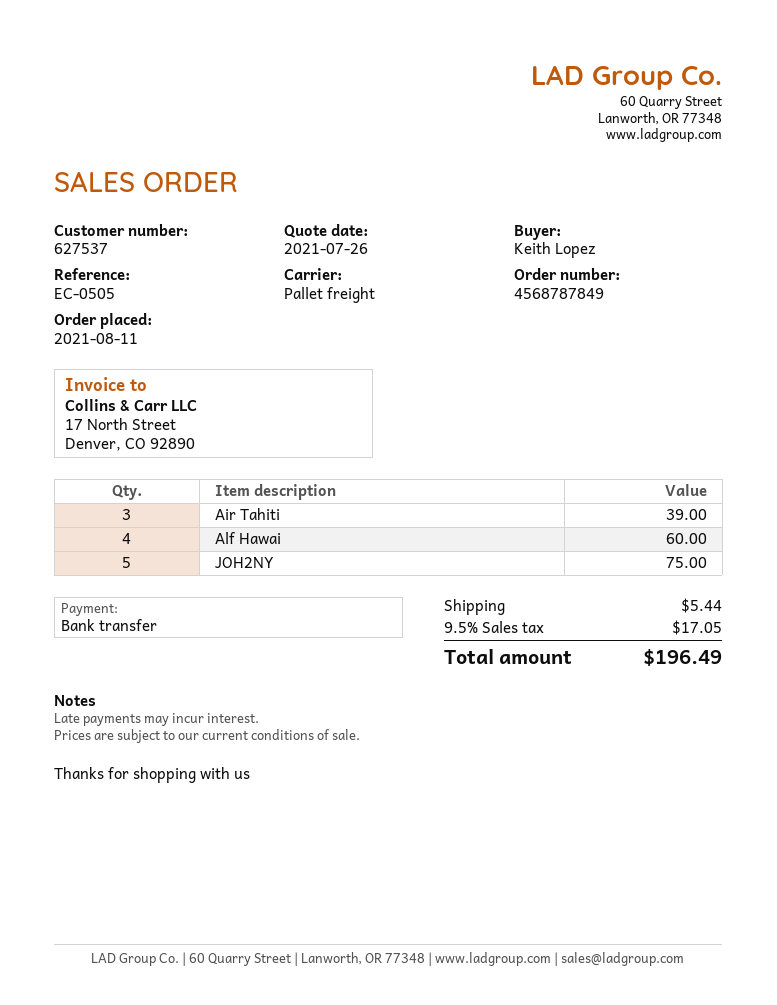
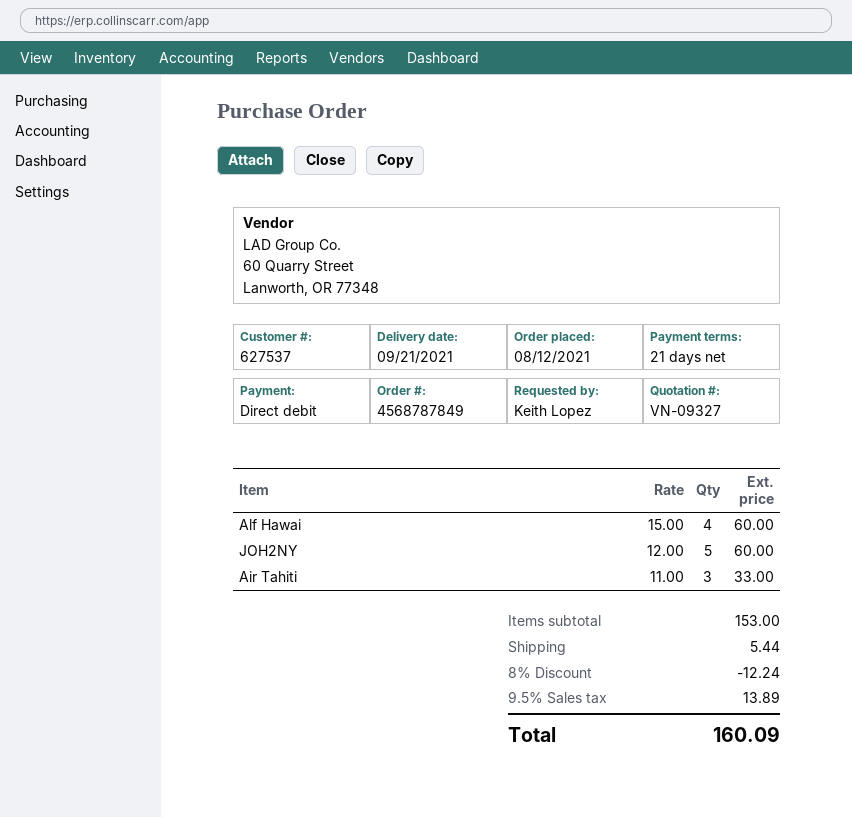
order date: 2021-08-11 -> 2021-08-12
payment method: bank transfer -> direct debit
Air Tahiti: 3 for 39.00 -> 3 for 33.00
JOH2NY: 5 for 75.00 -> 5 for 60.00
discount: none -> 8% = 12.24
tax: 9.5% = 17.05 -> 9.5% = 13.89
total: 196.49 -> 160.09

